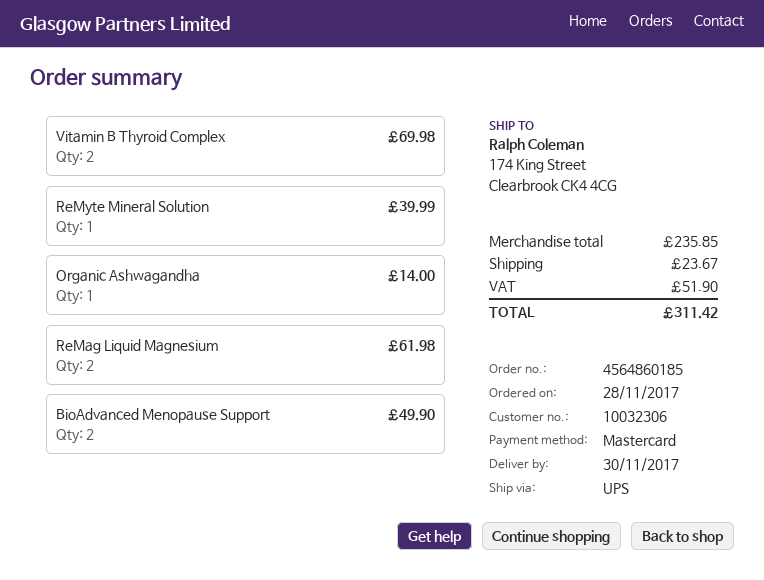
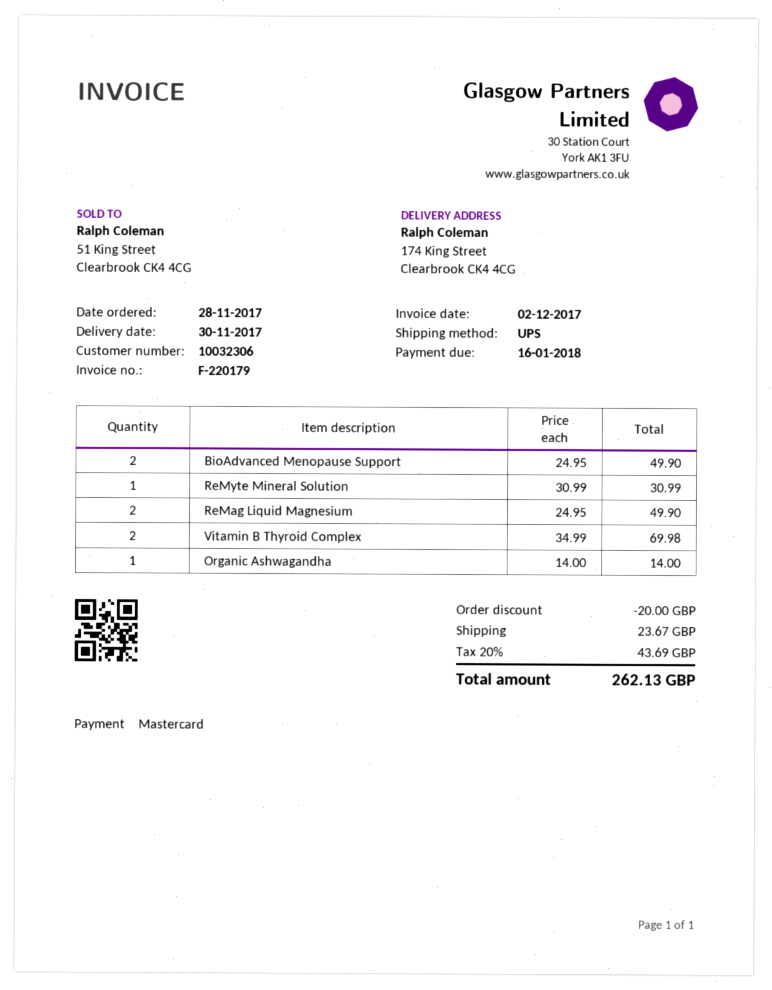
ReMyte Mineral Solution: 1 for 39.99 -> 1 for 30.99
ReMag Liquid Magnesium: 2 for 61.98 -> 2 for 49.90
discount: none -> 20.00
tax: 51.90 -> 43.69
total: 311.42 -> 262.13

